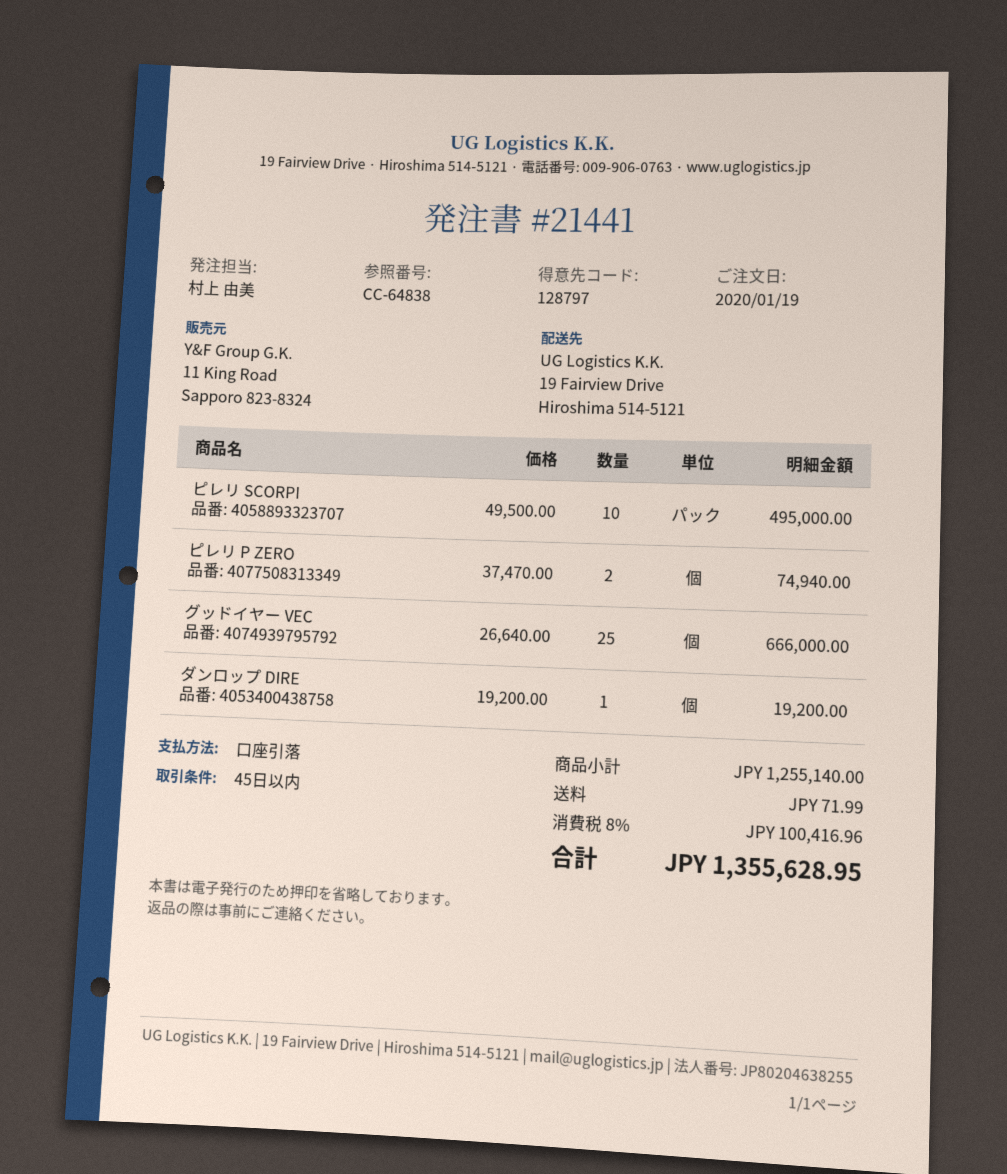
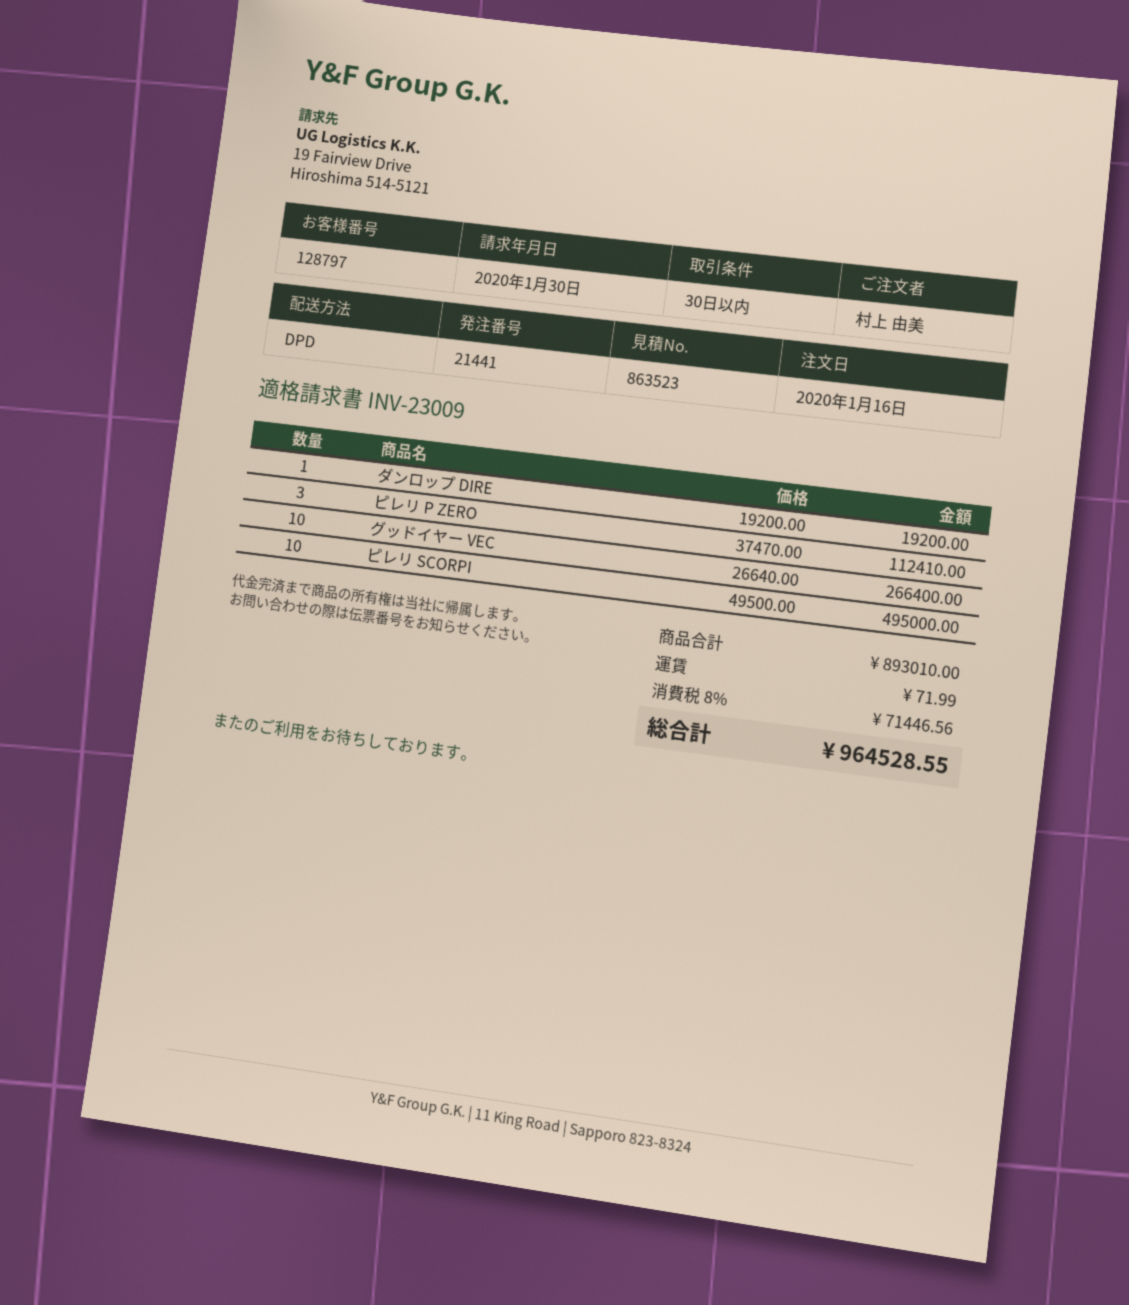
order date: 2020-01-19 -> 2020-01-16
payment terms: 45 days -> 30 days
ピレリ P ZERO: 2 x 37470.00 = 74940.00 -> 3 x 37470.00 = 112410.00
グッドイヤー VEC: 25 x 26640.00 = 666000.00 -> 10 x 26640.00 = 266400.00
subtotal: 1255140.00 -> 893010.00
tax: 8% = 100416.96 -> 8% = 71446.56
total: 1355628.95 -> 964528.55

